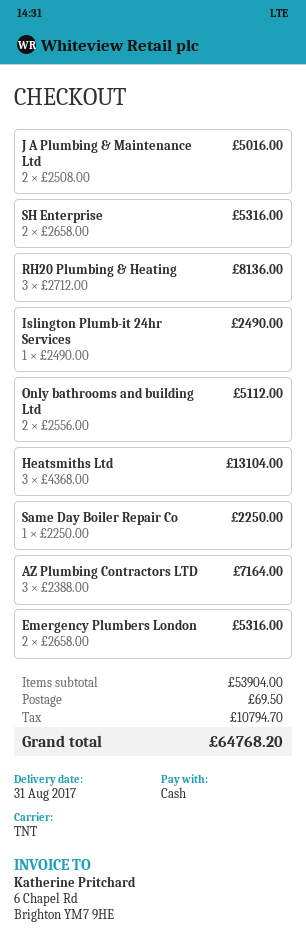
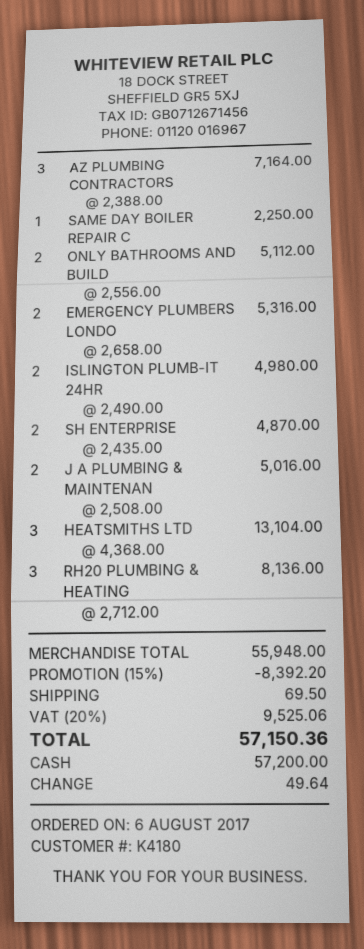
SH Enterprise: 2 x 2658.00 = 5316.00 -> 2 x 2435.00 = 4870.00
Islington Plumb-it 24hr Services: 1 x 2490.00 = 2490.00 -> 2 x 2490.00 = 4980.00
subtotal: 53904.00 -> 55948.00
discount: none -> 15% = 8392.20
tax: 10794.70 -> 9525.06
total: 64768.20 -> 57150.36

